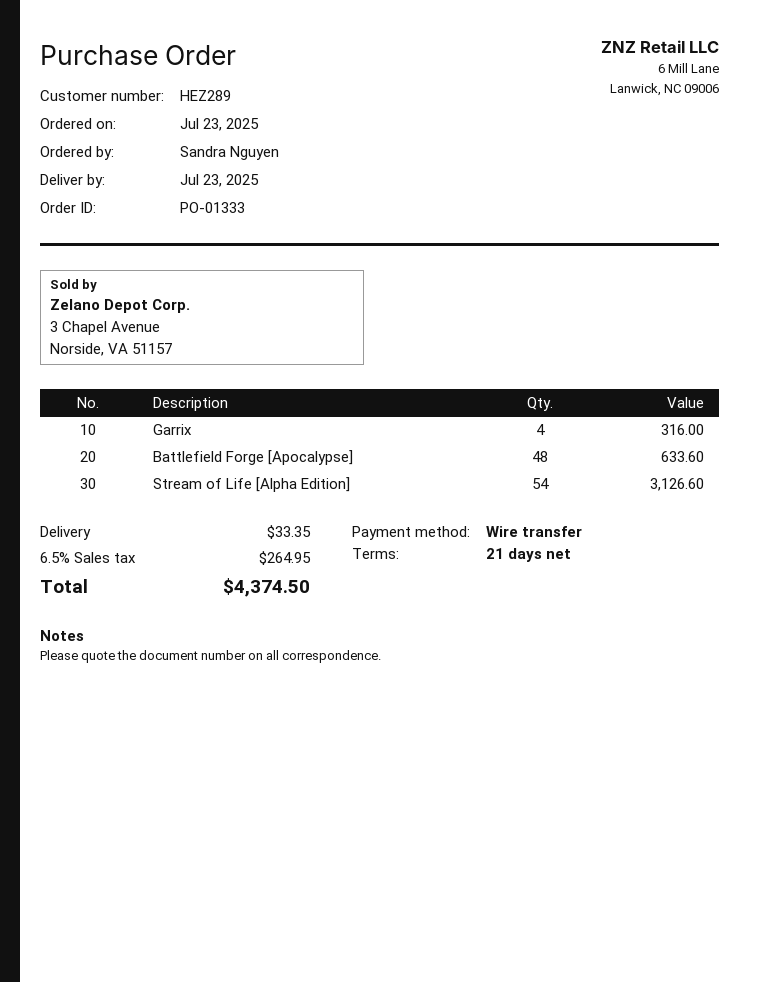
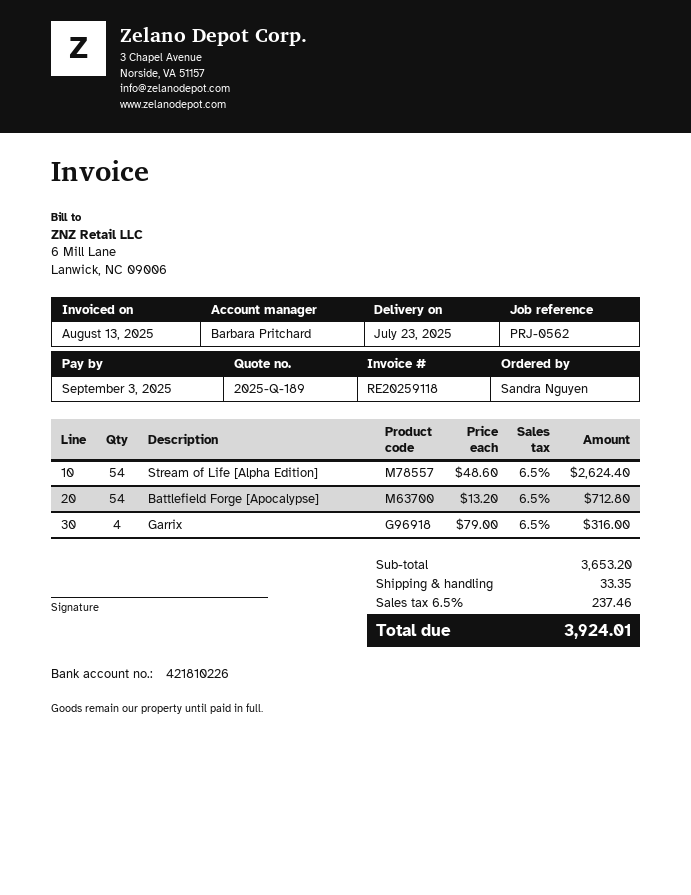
Battlefield Forge [Apocalypse]: 48 for 633.60 -> 54 for 712.80
Stream of Life [Alpha Edition]: 54 for 3126.60 -> 54 for 2624.40
tax: 6.5% = 264.95 -> 6.5% = 237.46
total: 4374.50 -> 3924.01

